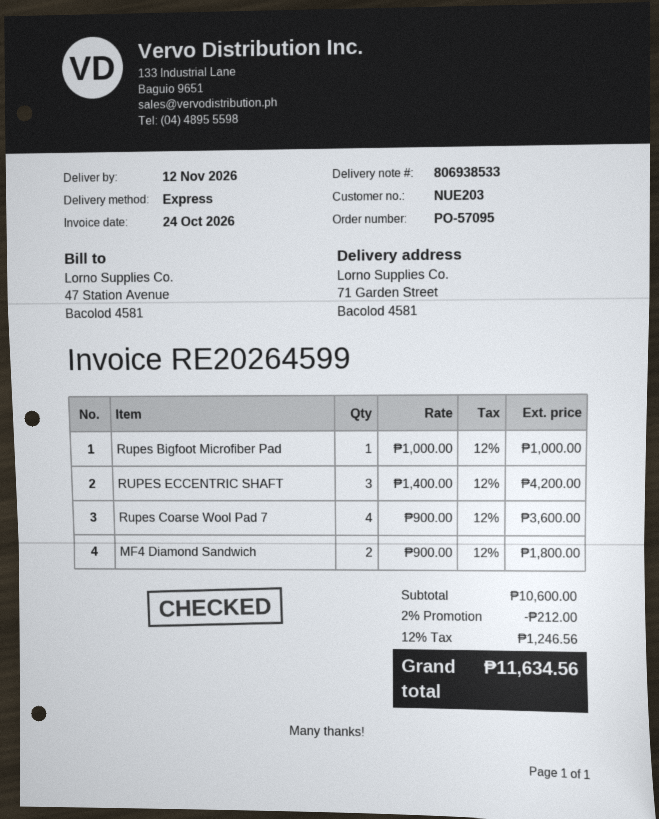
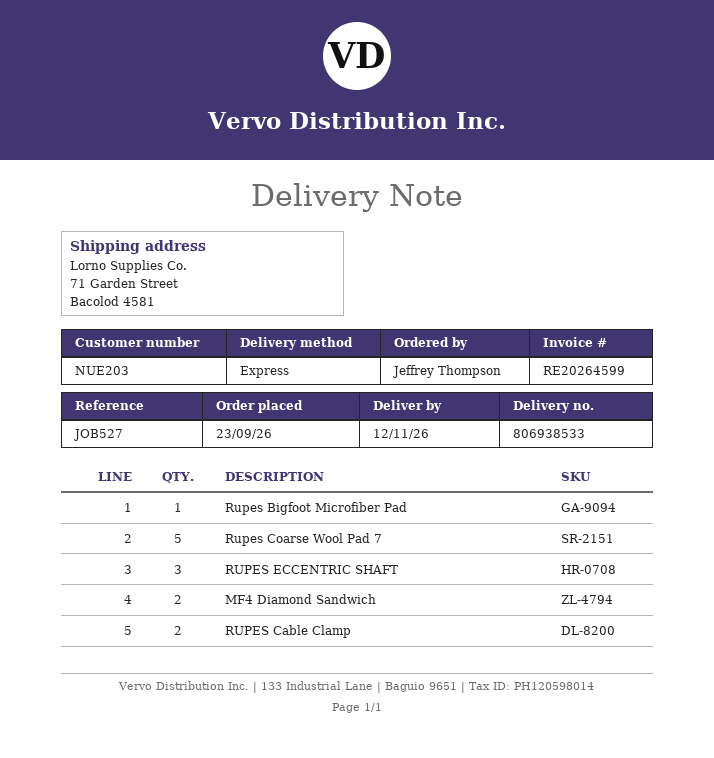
Rupes Coarse Wool Pad 7: 4 -> 5
RUPES Cable Clamp: none -> 2

